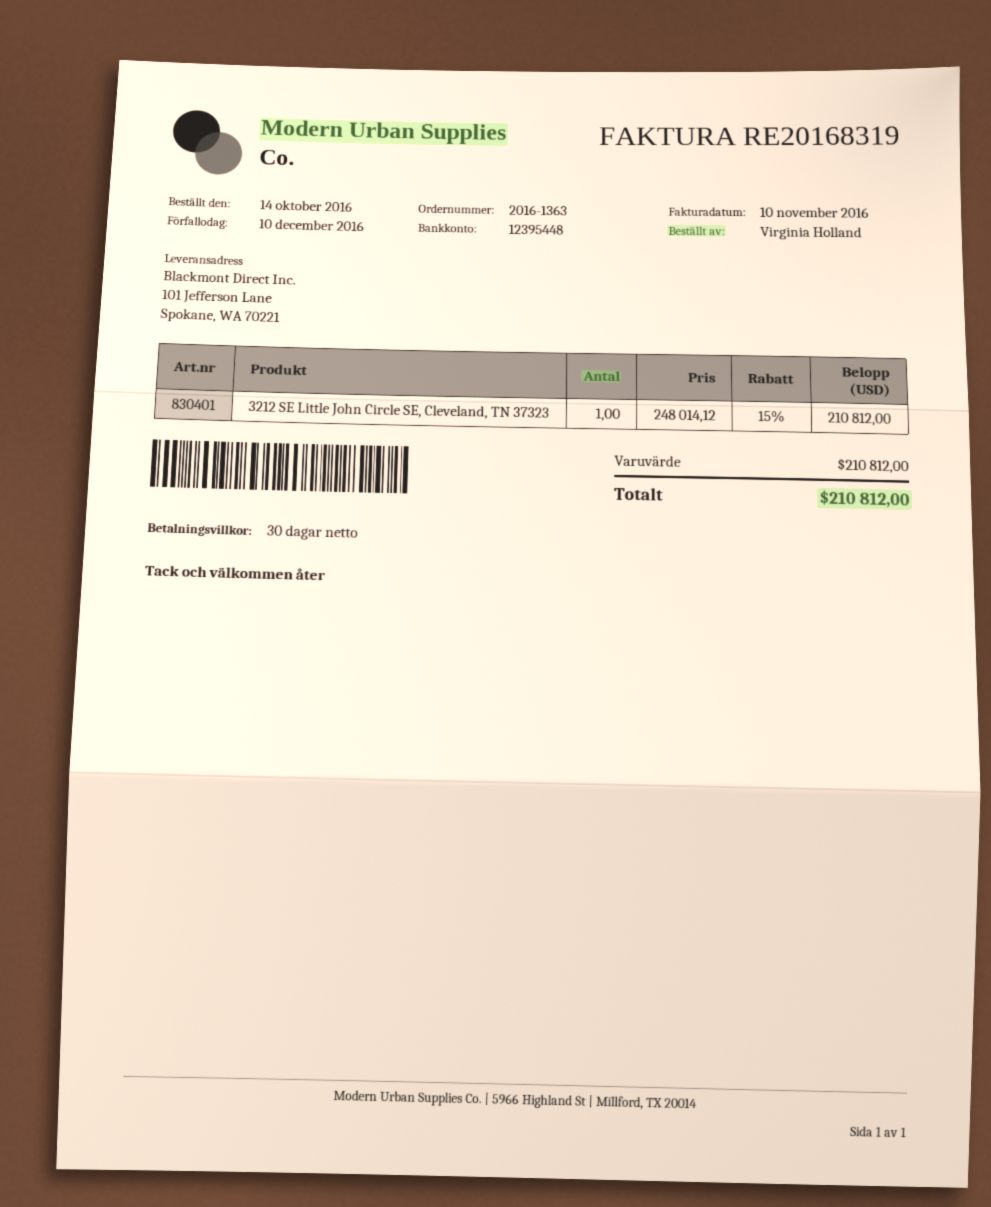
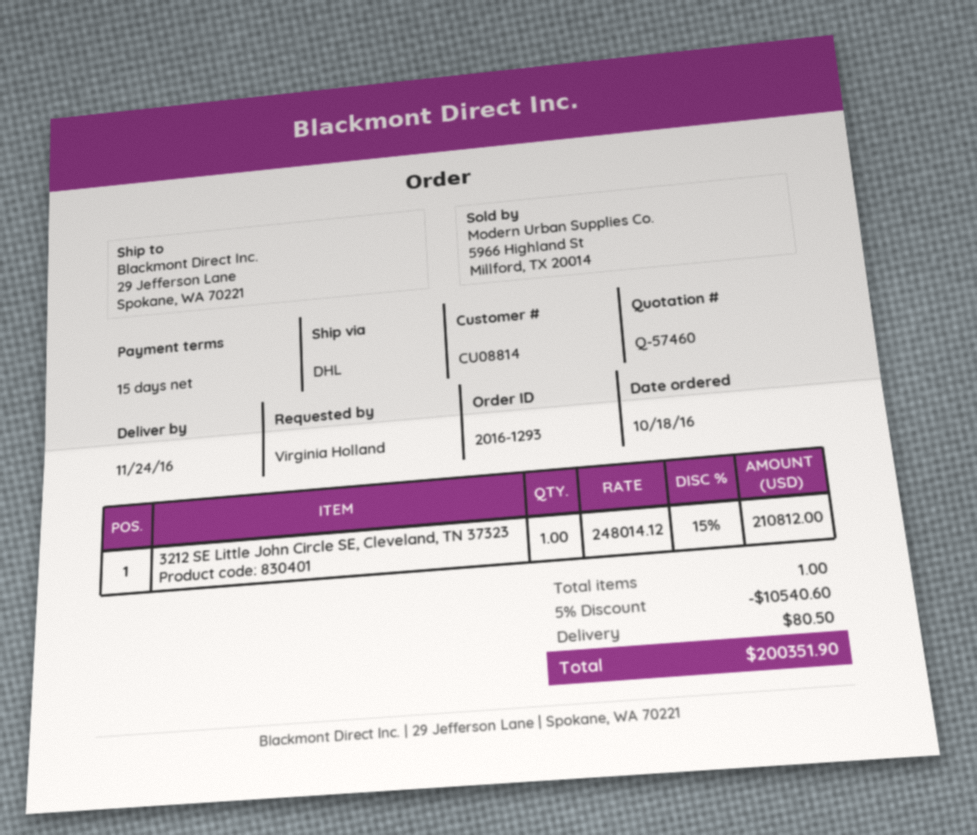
order number: 2016-1363 -> 2016-1293
order date: 2016-10-14 -> 2016-10-18
payment terms: 30 days -> 15 days
ship to: 101 Jefferson Lane, Spokane, WA 70221 -> 29 Jefferson Lane, Spokane, WA 70221
discount: none -> 5% = 10540.60
shipping: none -> 80.50
total: 210812.00 -> 200351.90

